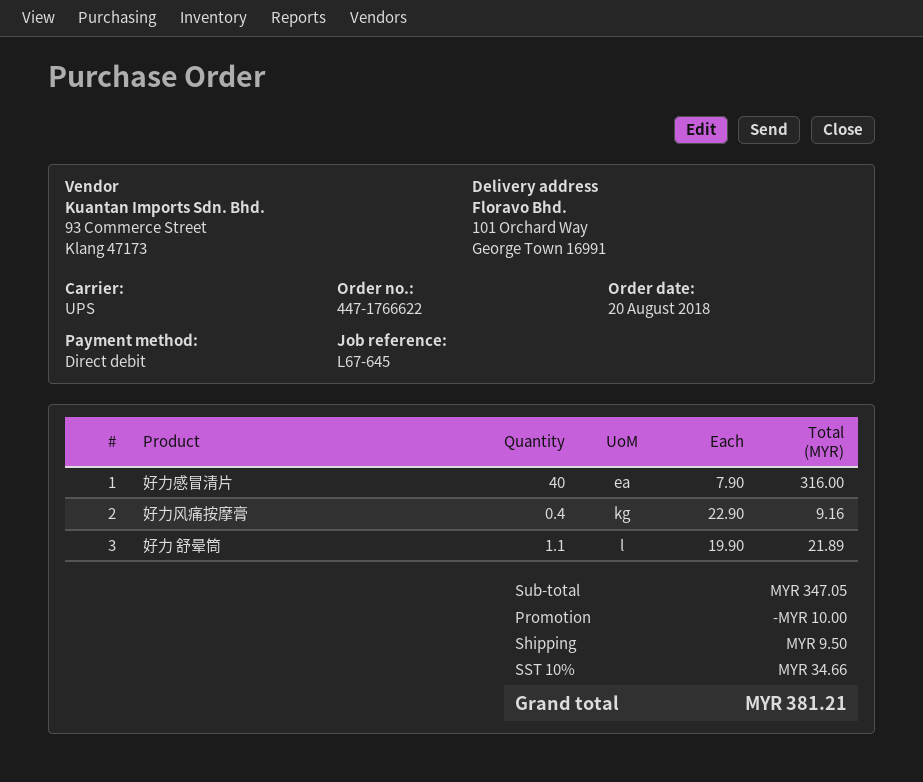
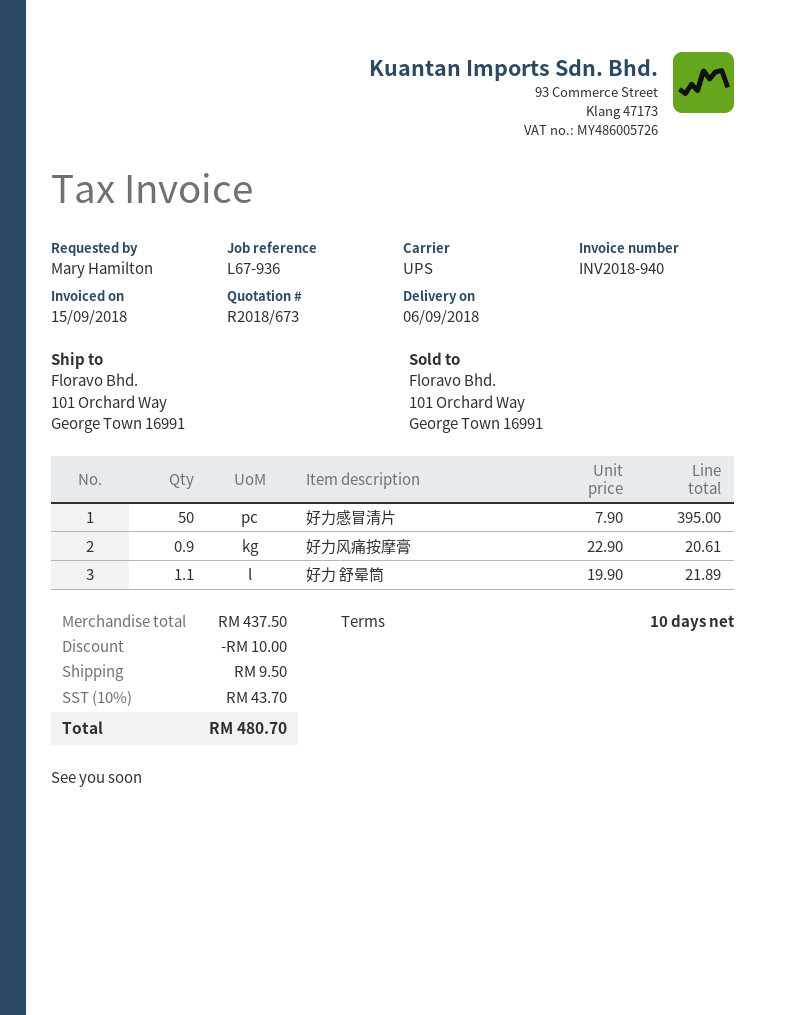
reference: L67-645 -> L67-936
好力感冒清片: 40 x 7.90 = 316.00 -> 50 x 7.90 = 395.00
好力风痛按摩膏: 0.4 x 22.90 = 9.16 -> 0.9 x 22.90 = 20.61
subtotal: 347.05 -> 437.50
tax: 10% = 34.66 -> 10% = 43.70
total: 381.21 -> 480.70

